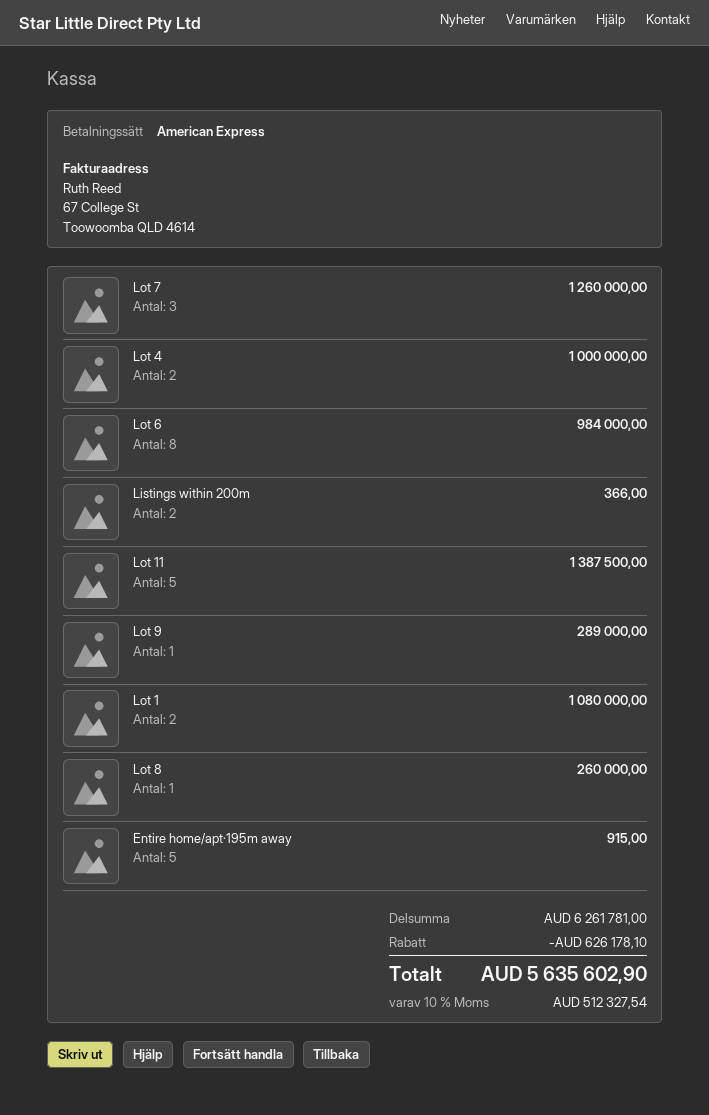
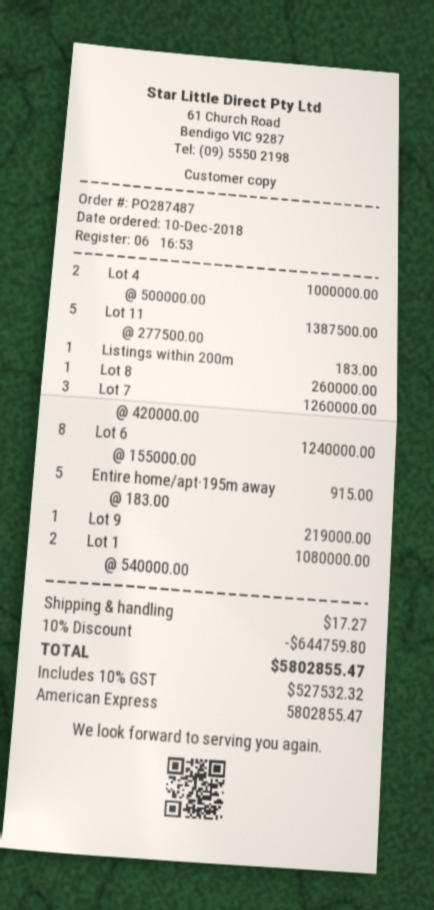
Lot 6: 8 for 984000.00 -> 8 for 1240000.00
Listings within 200m: 2 for 366.00 -> 1 for 183.00
Lot 9: 1 for 289000.00 -> 1 for 219000.00
discount: 626178.10 -> 644759.80
shipping: none -> 17.27
tax: 10% = 512327.54 -> 10% = 527532.32
total: 5635602.90 -> 5802855.47

